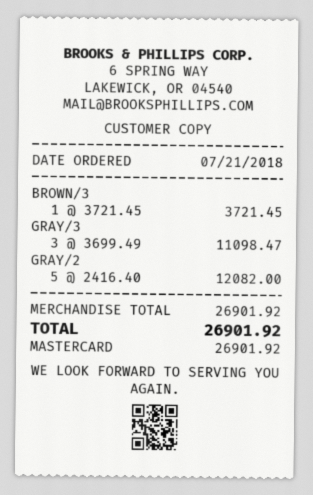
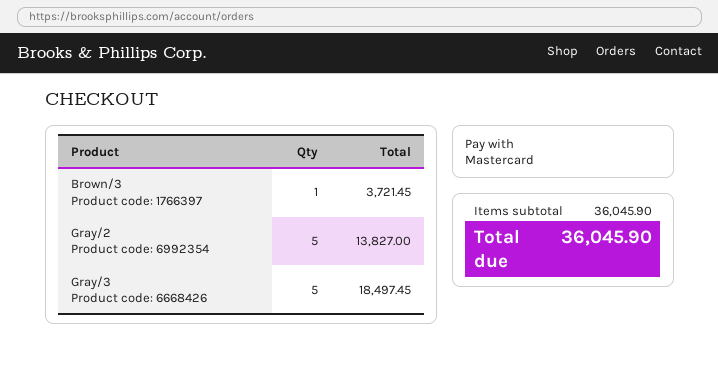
GRAY/3: 3 for 11098.47 -> 5 for 18497.45
GRAY/2: 5 for 12082.00 -> 5 for 13827.00
subtotal: 26901.92 -> 36045.90
total: 26901.92 -> 36045.90

